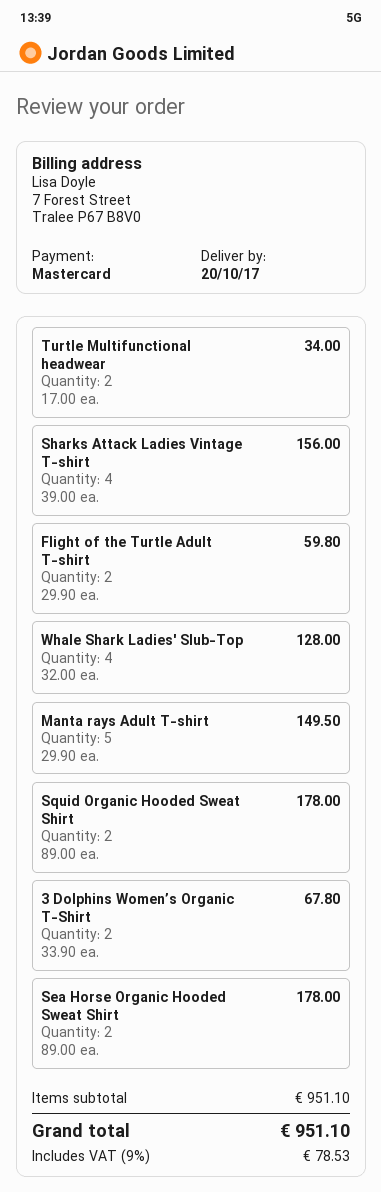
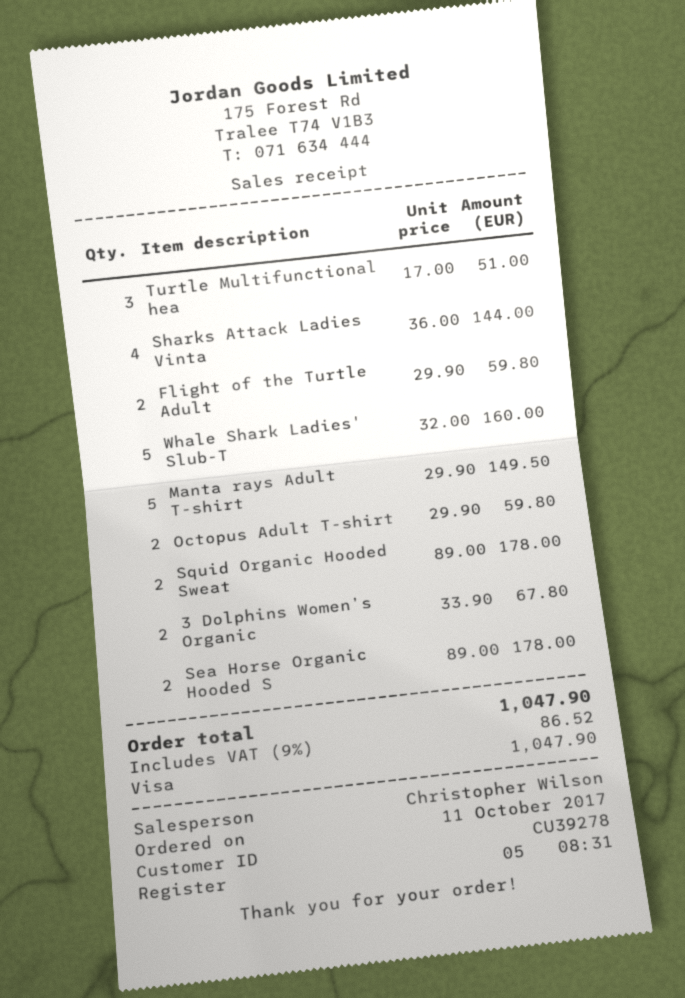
payment method: Mastercard -> Visa
Turtle Multifunctional headwear: 2 x 17.00 = 34.00 -> 3 x 17.00 = 51.00
Sharks Attack Ladies Vintage T-shirt: 4 x 39.00 = 156.00 -> 4 x 36.00 = 144.00
Whale Shark Ladies' Slub-Top: 4 x 32.00 = 128.00 -> 5 x 32.00 = 160.00
Octopus Adult T-shirt: none -> 2 x 29.90 = 59.80
tax: 9% = 78.53 -> 9% = 86.52
total: 951.10 -> 1047.90

